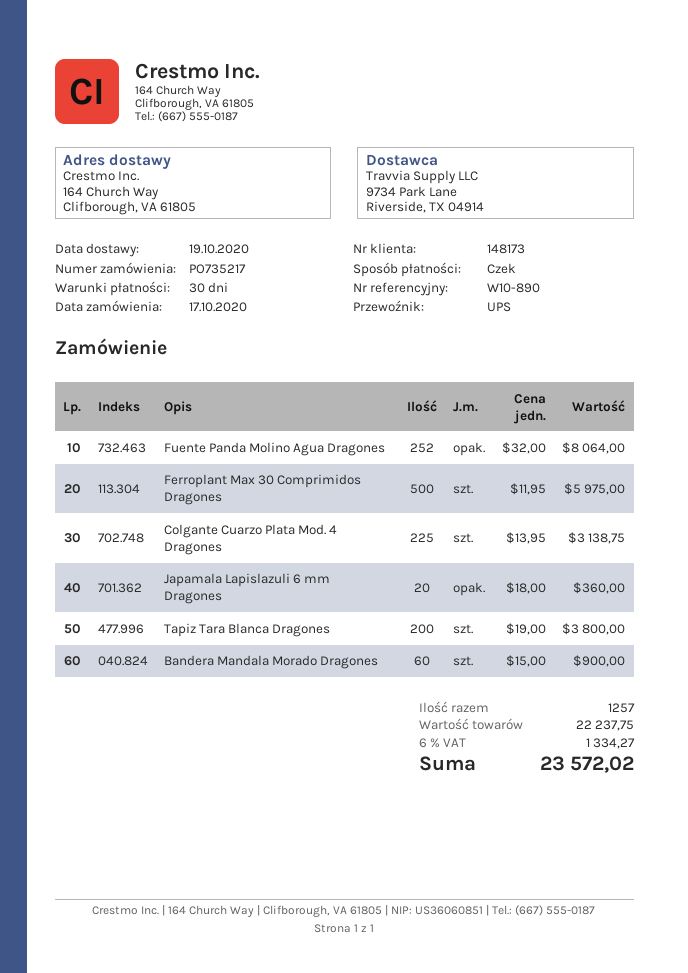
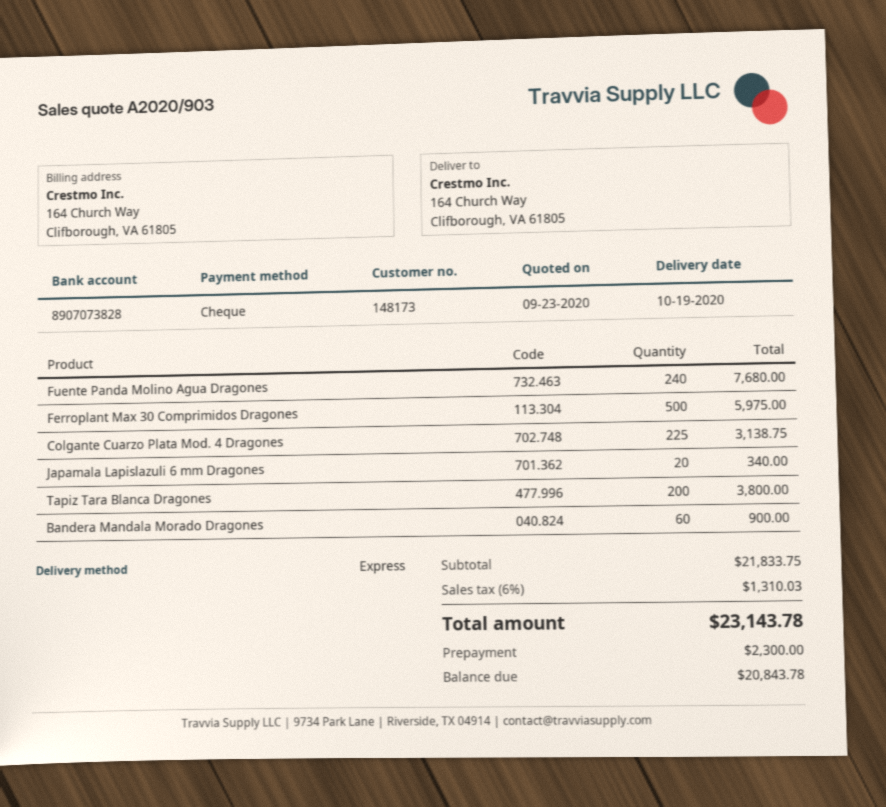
shipping method: UPS -> express
Fuente Panda Molino Agua Dragones: 252 for 8064.00 -> 240 for 7680.00
Japamala Lapislazuli 6 mm Dragones: 20 for 360.00 -> 20 for 340.00
subtotal: 22237.75 -> 21833.75
tax: 6% = 1334.27 -> 6% = 1310.03
total: 23572.02 -> 23143.78

